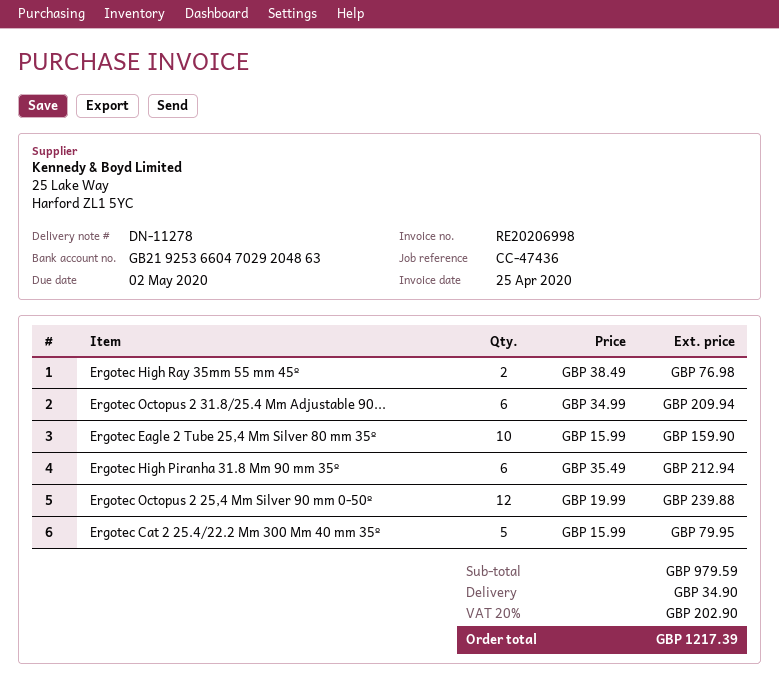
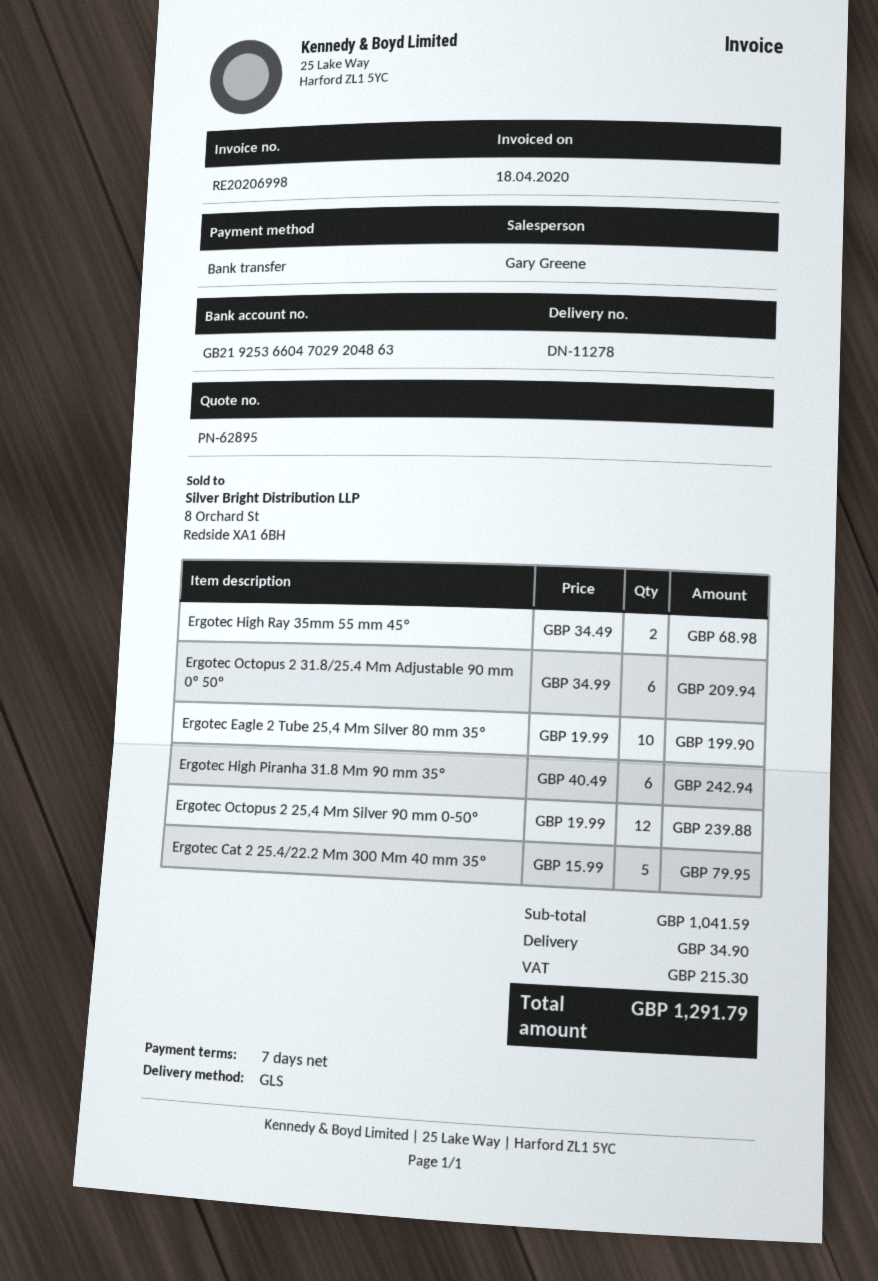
invoice date: 2020-04-25 -> 2020-04-18
Ergotec High Ray 35mm 55 mm 45º: 2 x 38.49 = 76.98 -> 2 x 34.49 = 68.98
Ergotec Eagle 2 Tube 25,4 Mm Silver 80 mm 35º: 10 x 15.99 = 159.90 -> 10 x 19.99 = 199.90
Ergotec High Piranha 31.8 Mm 90 mm 35º: 6 x 35.49 = 212.94 -> 6 x 40.49 = 242.94
subtotal: 979.59 -> 1041.59
tax: 202.90 -> 215.30
total: 1217.39 -> 1291.79

